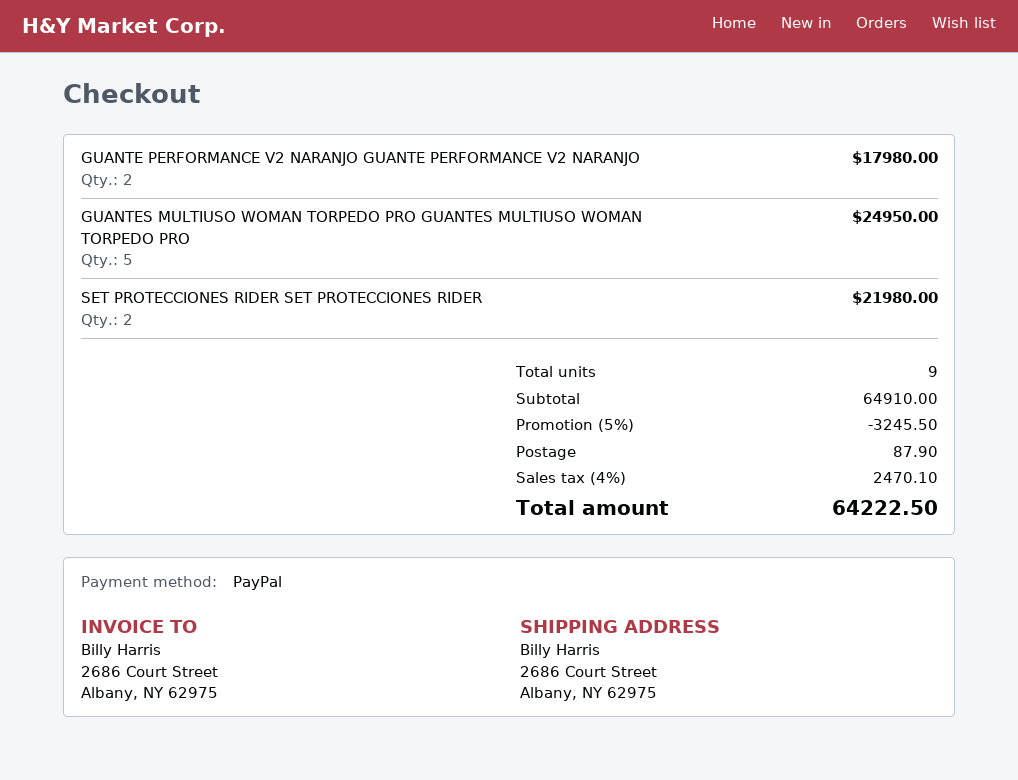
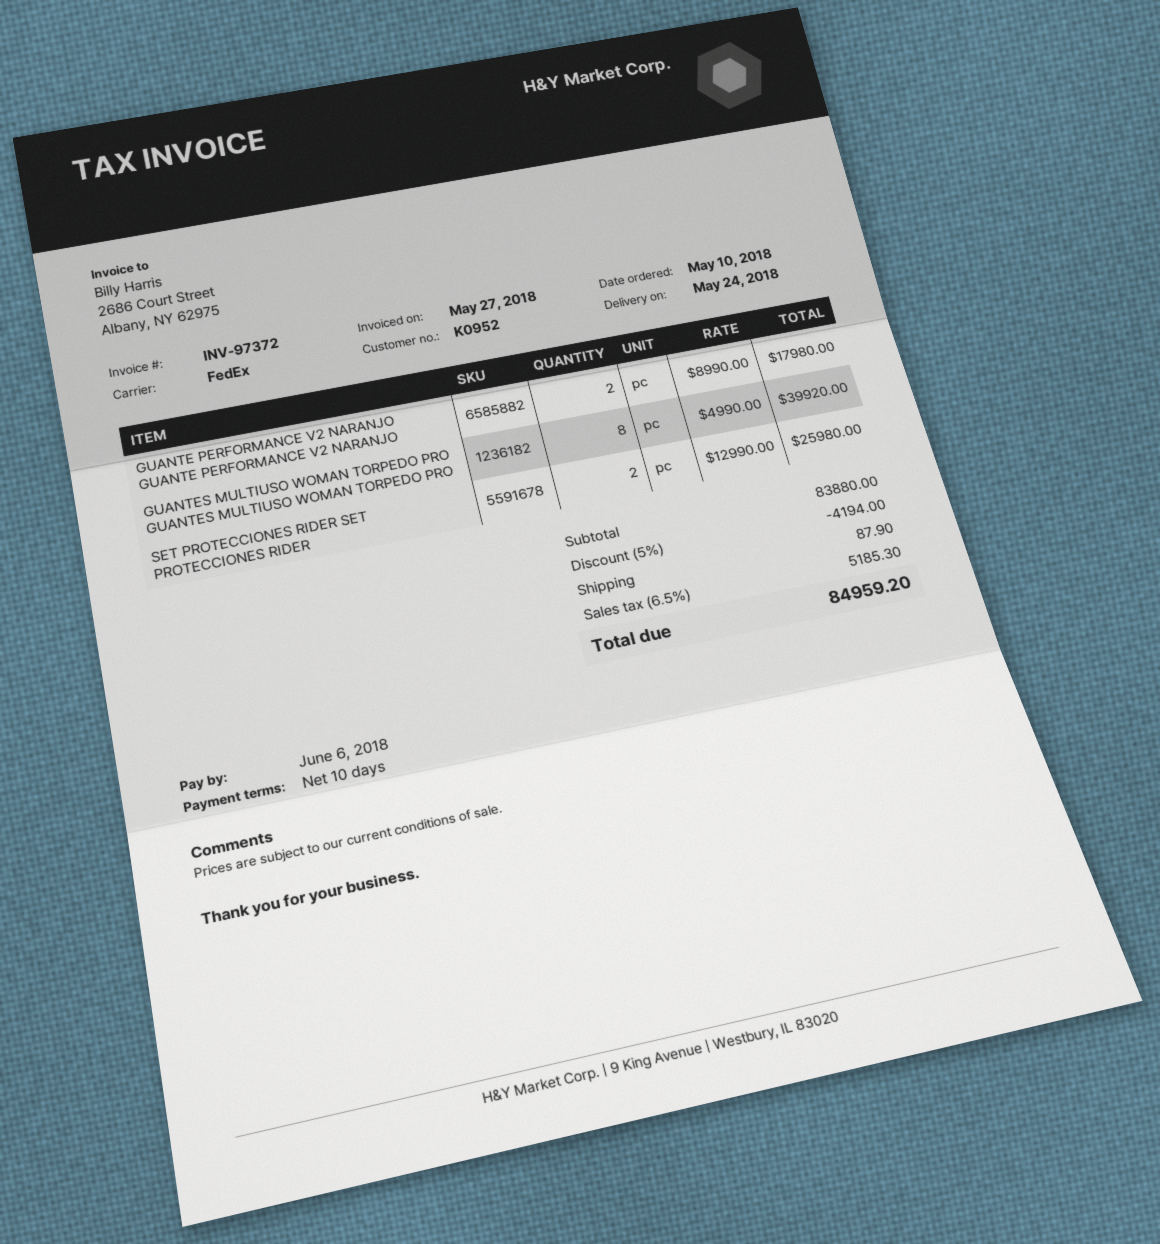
GUANTES MULTIUSO WOMAN TORPEDO PRO GUANTES MULTIUSO WOMAN TORPEDO PRO: 5 for 24950.00 -> 8 for 39920.00
SET PROTECCIONES RIDER SET PROTECCIONES RIDER: 2 for 21980.00 -> 2 for 25980.00
subtotal: 64910.00 -> 83880.00
discount: 5% = 3245.50 -> 5% = 4194.00
tax: 4% = 2470.10 -> 6.5% = 5185.30
total: 64222.50 -> 84959.20

